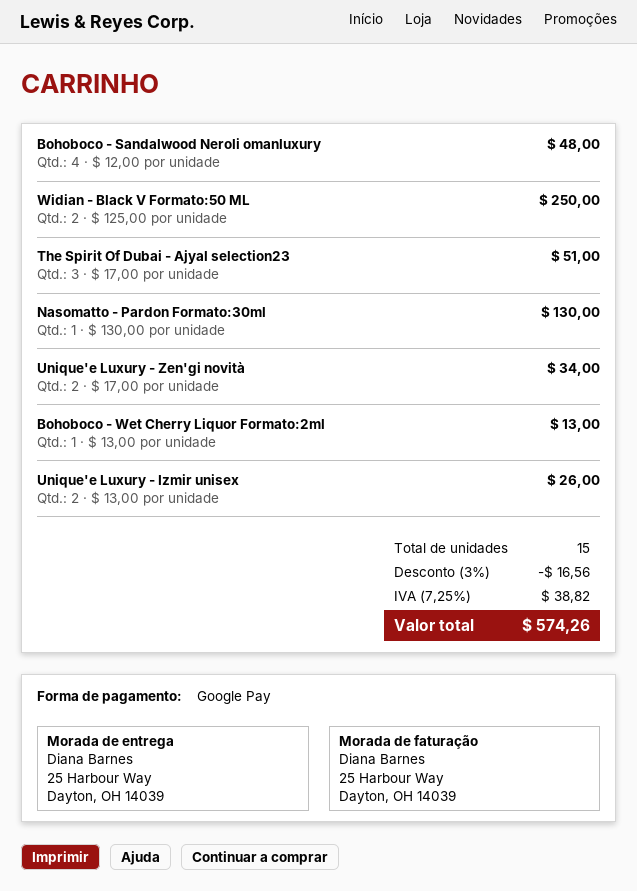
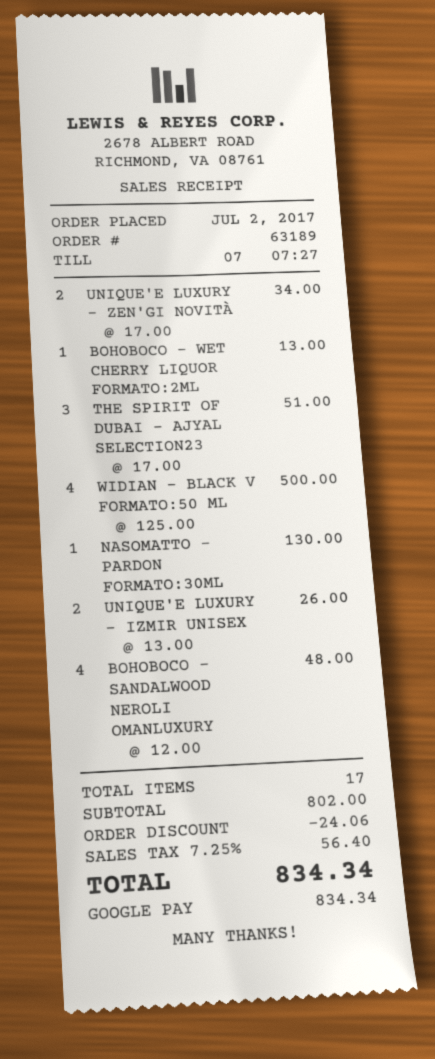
Widian - Black V Formato:50 ML: 2 x 125.00 = 250.00 -> 4 x 125.00 = 500.00
total quantity: 15 -> 17
discount: 16.56 -> 24.06
tax: 7.25% = 38.82 -> 7.25% = 56.40
total: 574.26 -> 834.34

